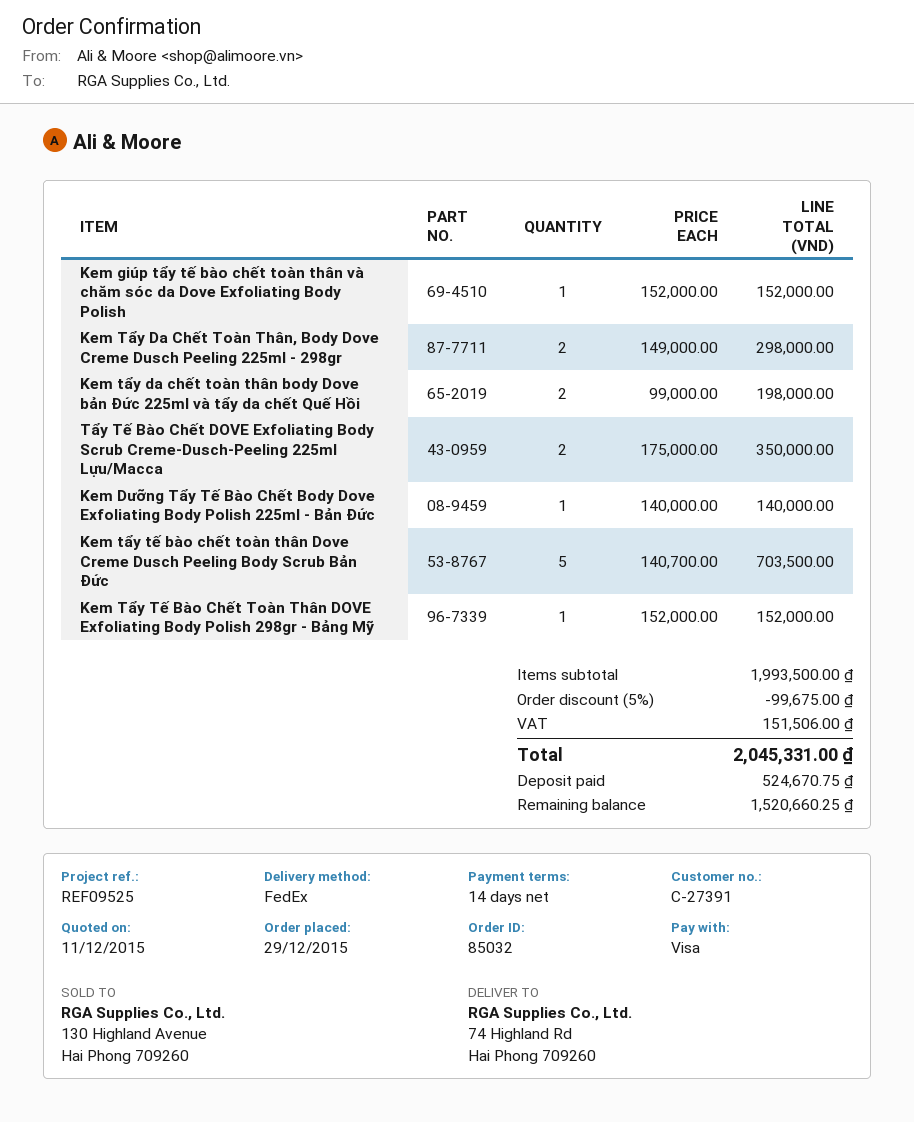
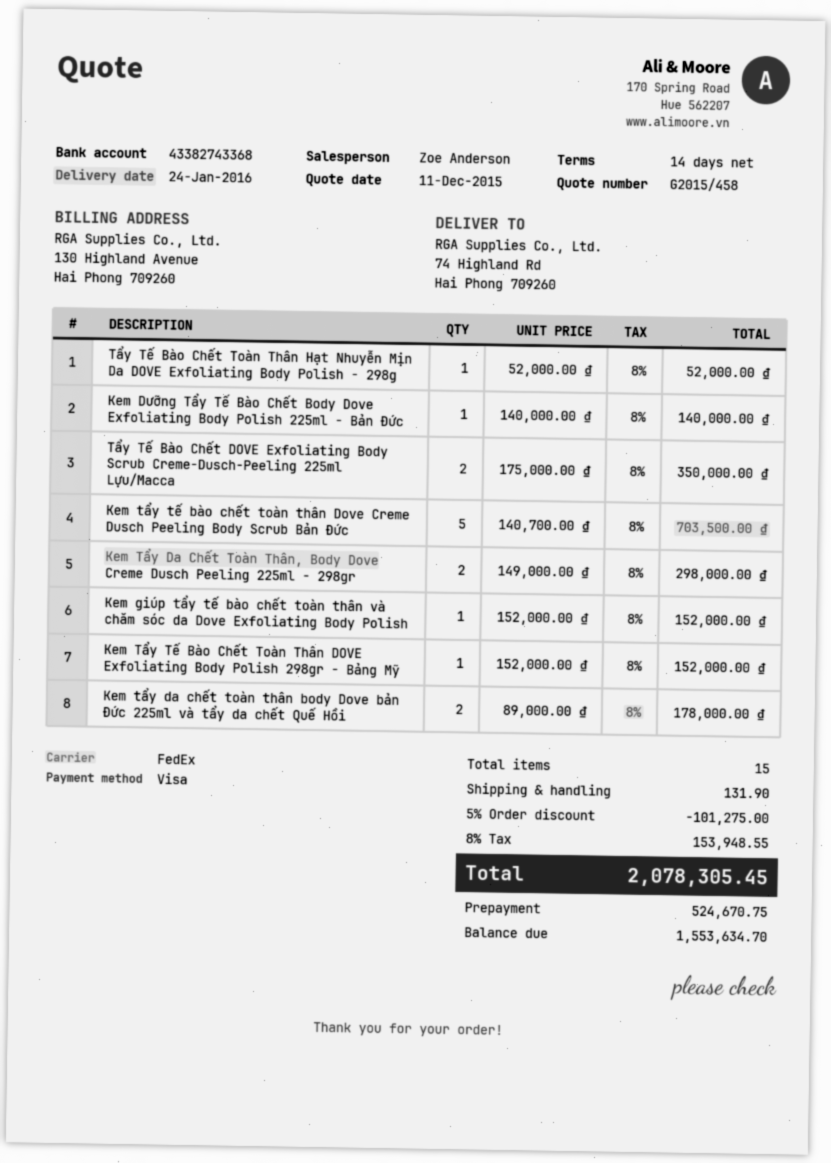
Kem tẩy da chết toàn thân body Dove bản Đức 225ml và tẩy da chết Quế Hồi: 2 x 99000.00 = 198000.00 -> 2 x 89000.00 = 178000.00
Tẩy Tế Bào Chết Toàn Thân Hạt Nhuyễn Mịn Da DOVE Exfoliating Body Polish - 298g: none -> 1 x 52000.00 = 52000.00
discount: 5% = 99675.00 -> 5% = 101275.00
shipping: none -> 131.90
tax: 151506.00 -> 153948.55
total: 2045331.00 -> 2078305.45
balance: 1520660.25 -> 1553634.70

